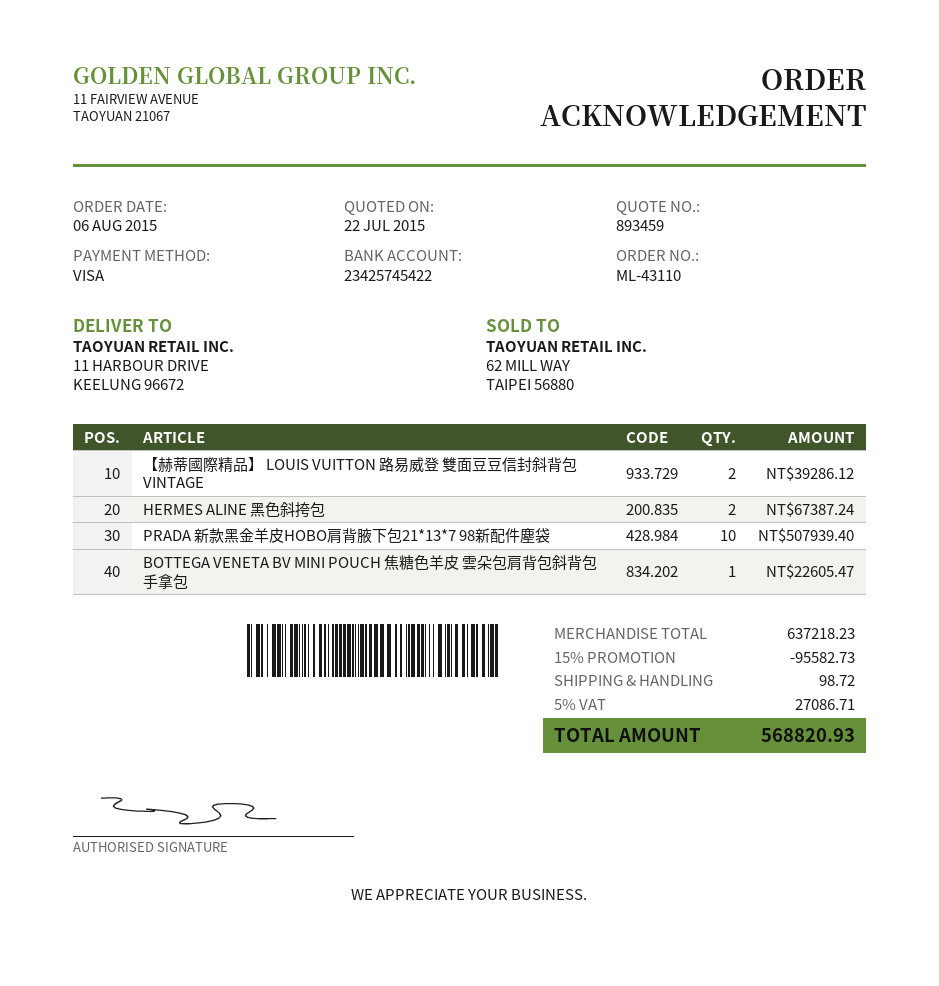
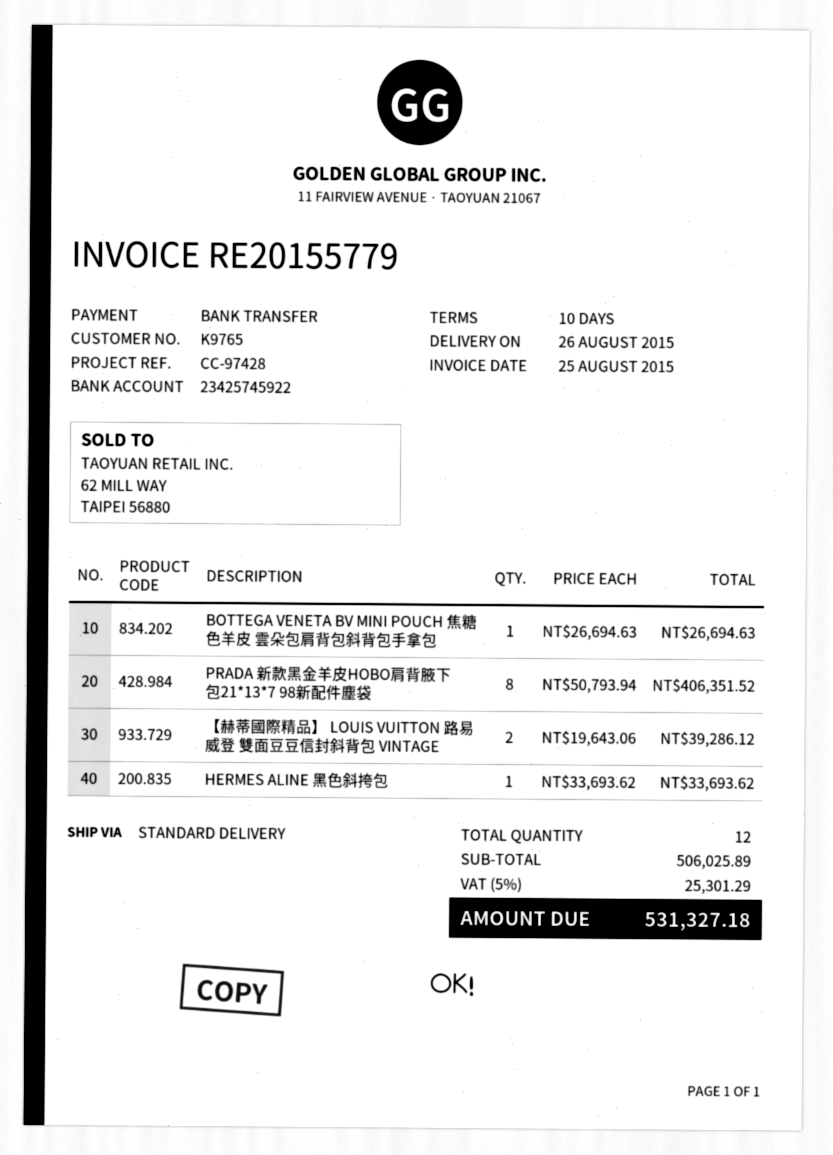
payment method: Visa -> bank transfer
bank account: 23425745422 -> 23425745922
HERMES ALINE 黑色斜挎包: 2 for 67387.24 -> 1 for 33693.62
PRADA 新款黑金羊皮HOBO肩背腋下包21*13*7 98新配件塵袋: 10 for 507939.40 -> 8 for 406351.52
BOTTEGA VENETA BV MINI POUCH 焦糖色羊皮 雲朵包肩背包斜背包手拿包: 1 for 22605.47 -> 1 for 26694.63
subtotal: 637218.23 -> 506025.89
discount: 15% = 95582.73 -> none
shipping: 98.72 -> none
tax: 5% = 27086.71 -> 5% = 25301.29
total: 568820.93 -> 531327.18

